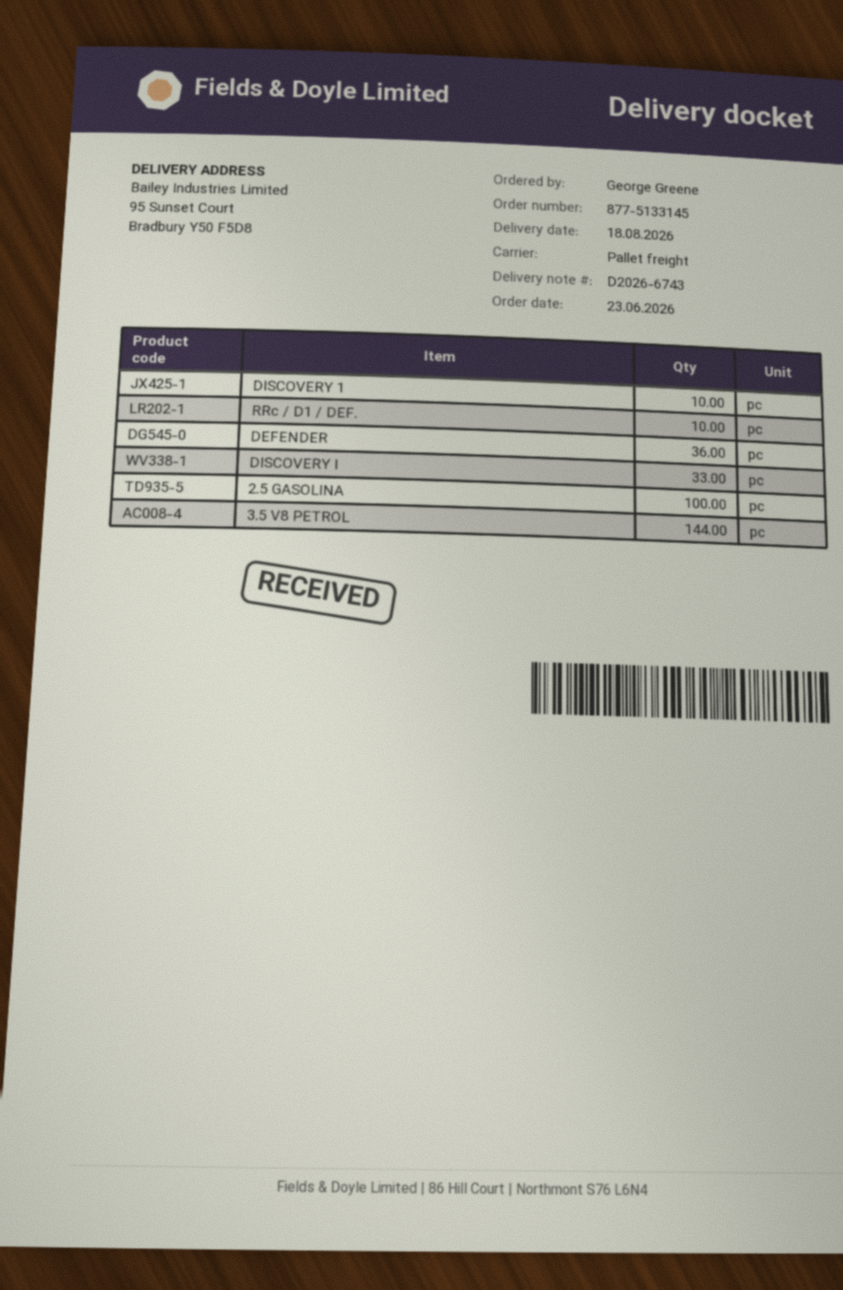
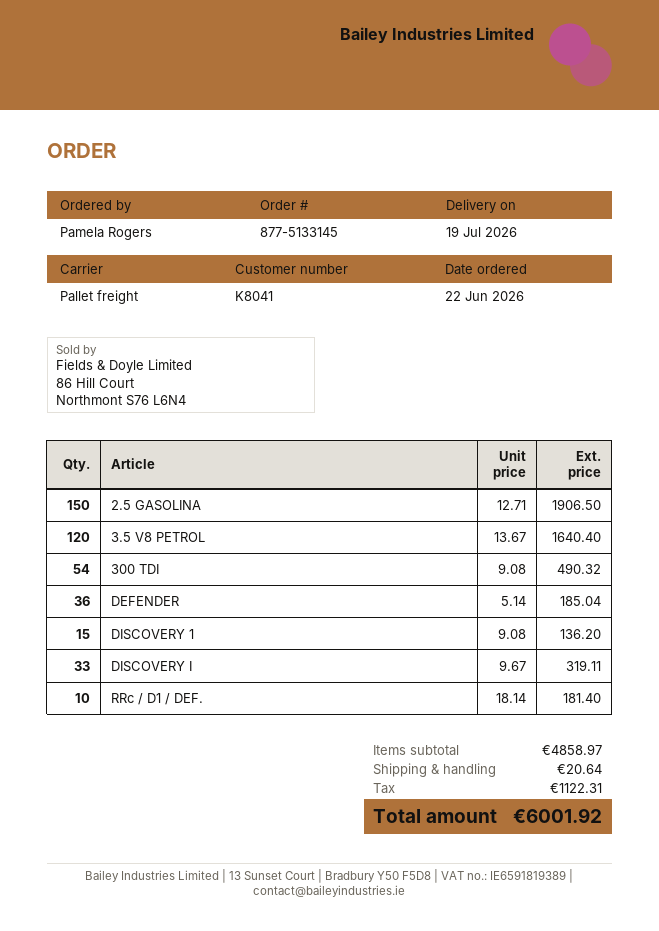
order date: 2026-06-23 -> 2026-06-22
delivery date: 2026-08-18 -> 2026-07-19
ordered by: George Greene -> Pamela Rogers
DISCOVERY 1: 10 -> 15
2.5 GASOLINA: 100 -> 150
3.5 V8 PETROL: 144 -> 120
300 TDI: none -> 54

